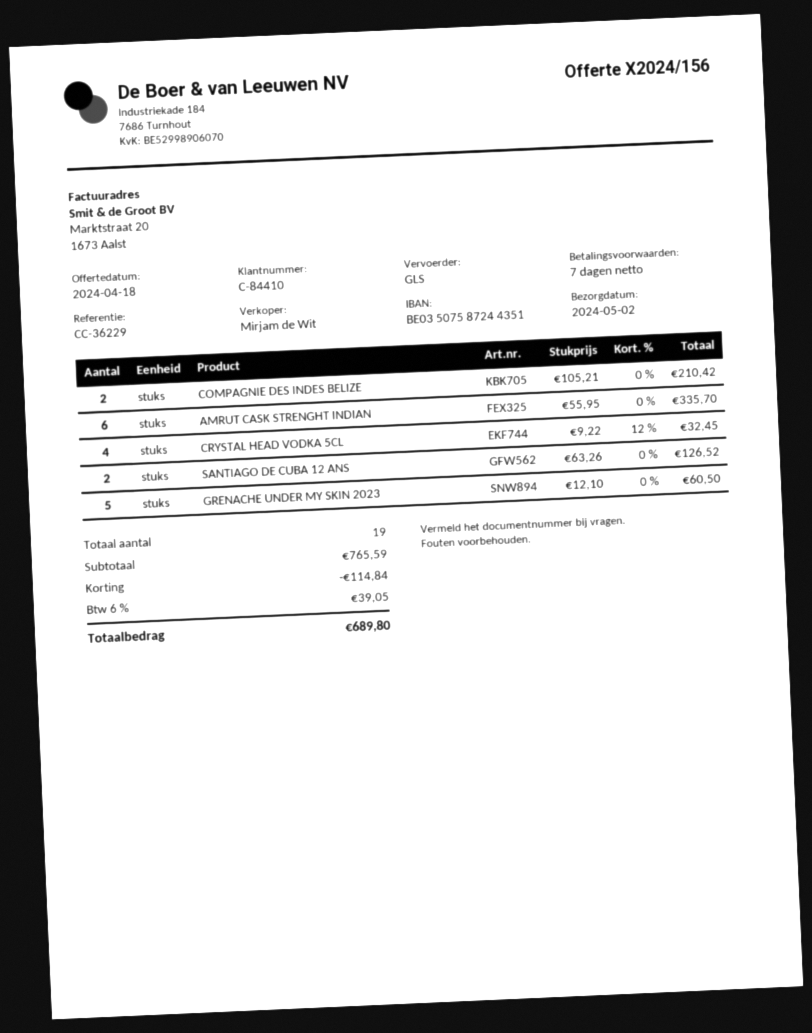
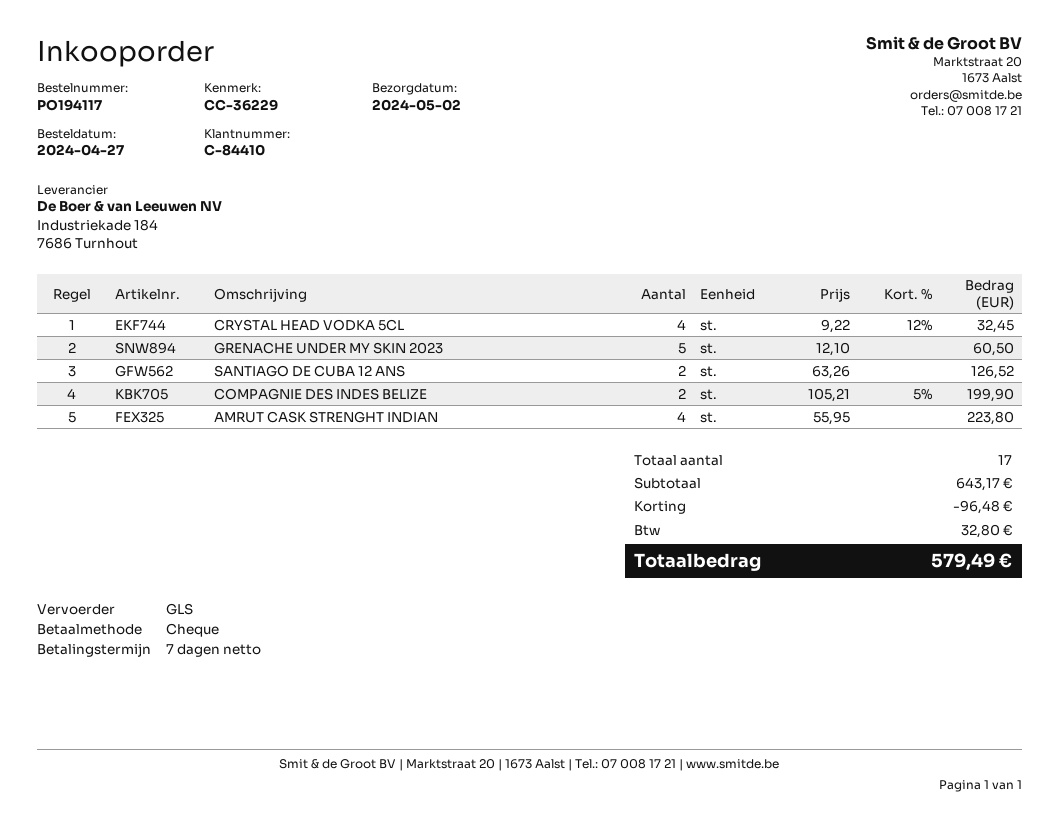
COMPAGNIE DES INDES BELIZE: 2 x 105.21 = 210.42 -> 2 x 105.21 - 5% = 199.90
AMRUT CASK STRENGHT INDIAN: 6 x 55.95 = 335.70 -> 4 x 55.95 = 223.80
total quantity: 19 -> 17
subtotal: 765.59 -> 643.17
discount: 114.84 -> 96.48
tax: 39.05 -> 32.80
total: 689.80 -> 579.49

